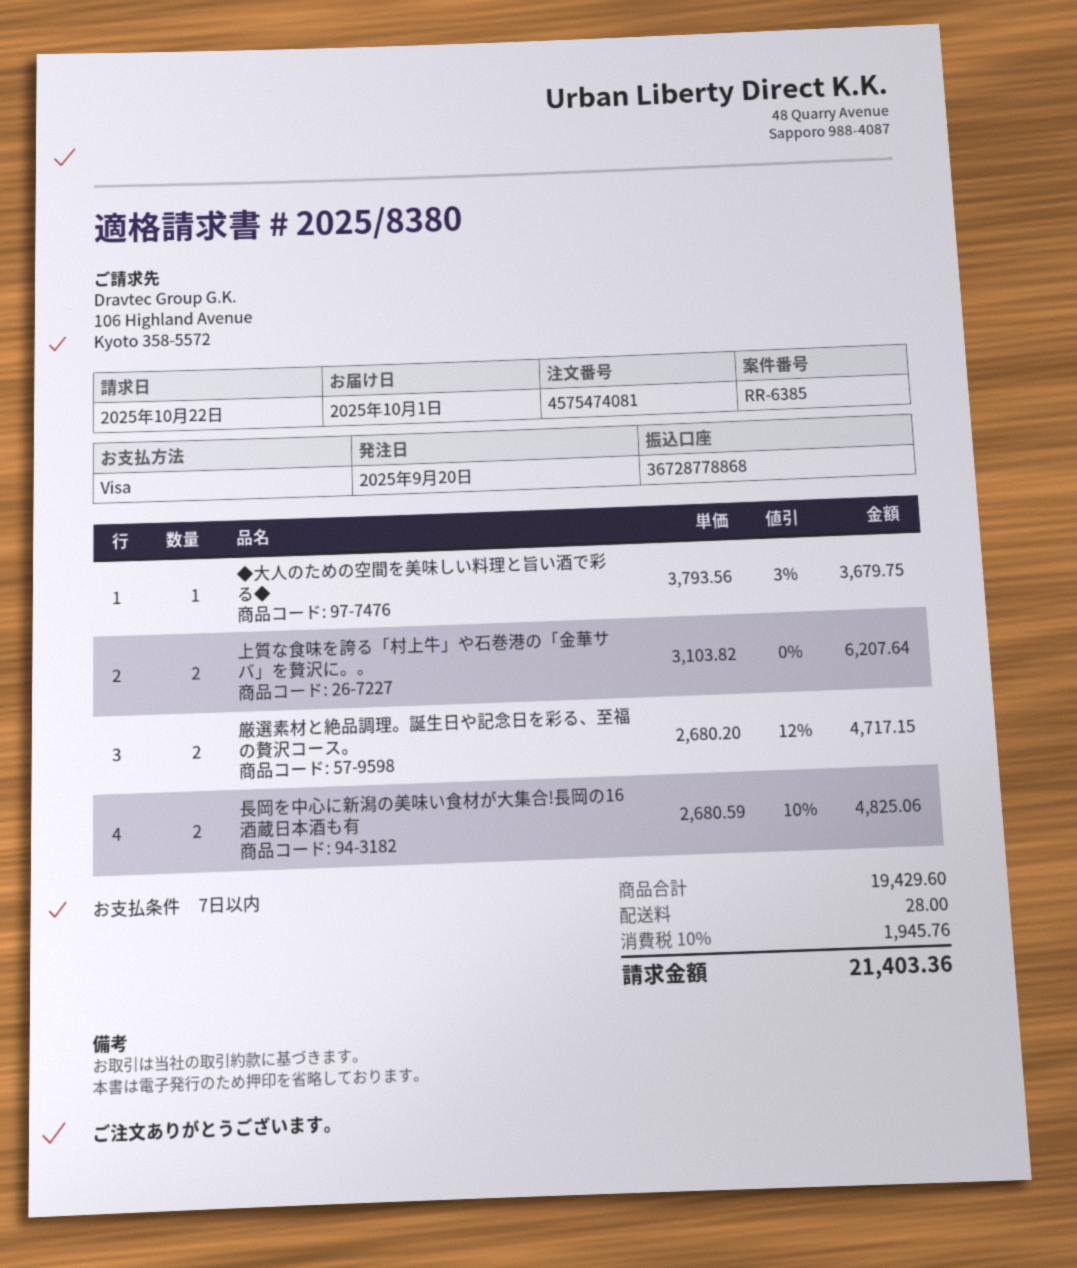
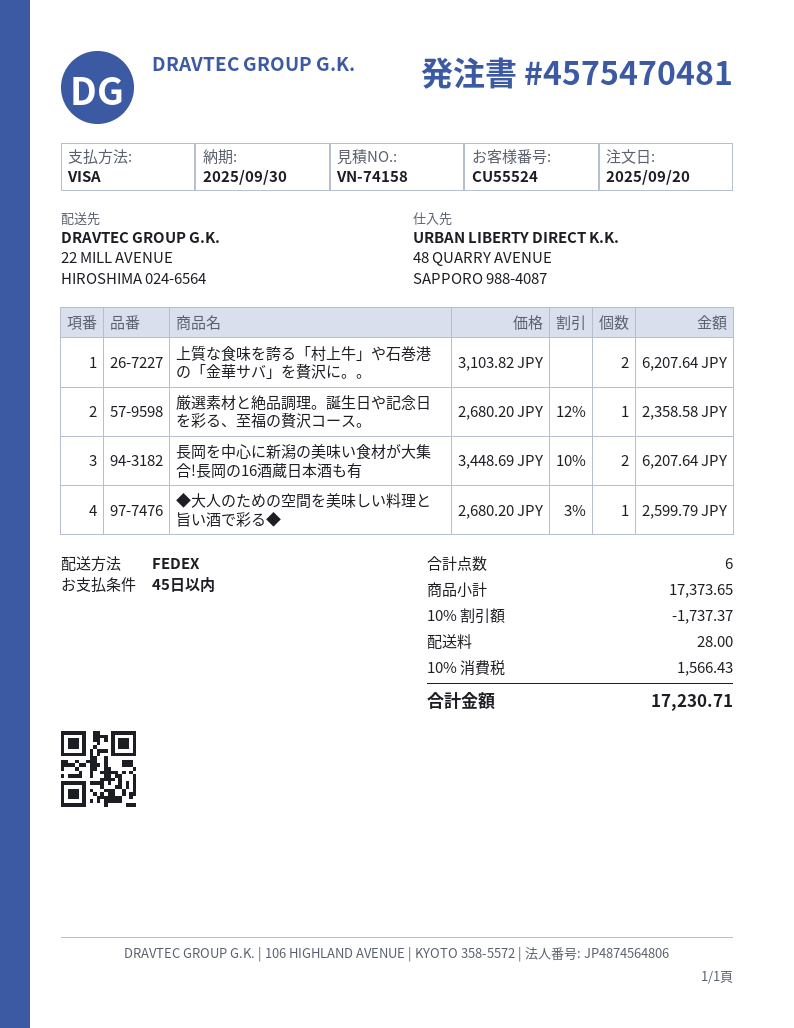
order number: 4575474081 -> 4575470481
delivery date: 2025-10-01 -> 2025-09-30
payment terms: 7 days -> 45 days
◆大人のための空間を美味しい料理と旨い酒で彩る◆: 1 x 3793.56 - 3% = 3679.75 -> 1 x 2680.20 - 3% = 2599.79
厳選素材と絶品調理。誕生日や記念日を彩る、至福の贅沢コース。: 2 x 2680.20 - 12% = 4717.15 -> 1 x 2680.20 - 12% = 2358.58
長岡を中心に新潟の美味い食材が大集合!長岡の16酒蔵日本酒も有: 2 x 2680.59 - 10% = 4825.06 -> 2 x 3448.69 - 10% = 6207.64
subtotal: 19429.60 -> 17373.65
discount: none -> 10% = 1737.37
tax: 10% = 1945.76 -> 10% = 1566.43
total: 21403.36 -> 17230.71

